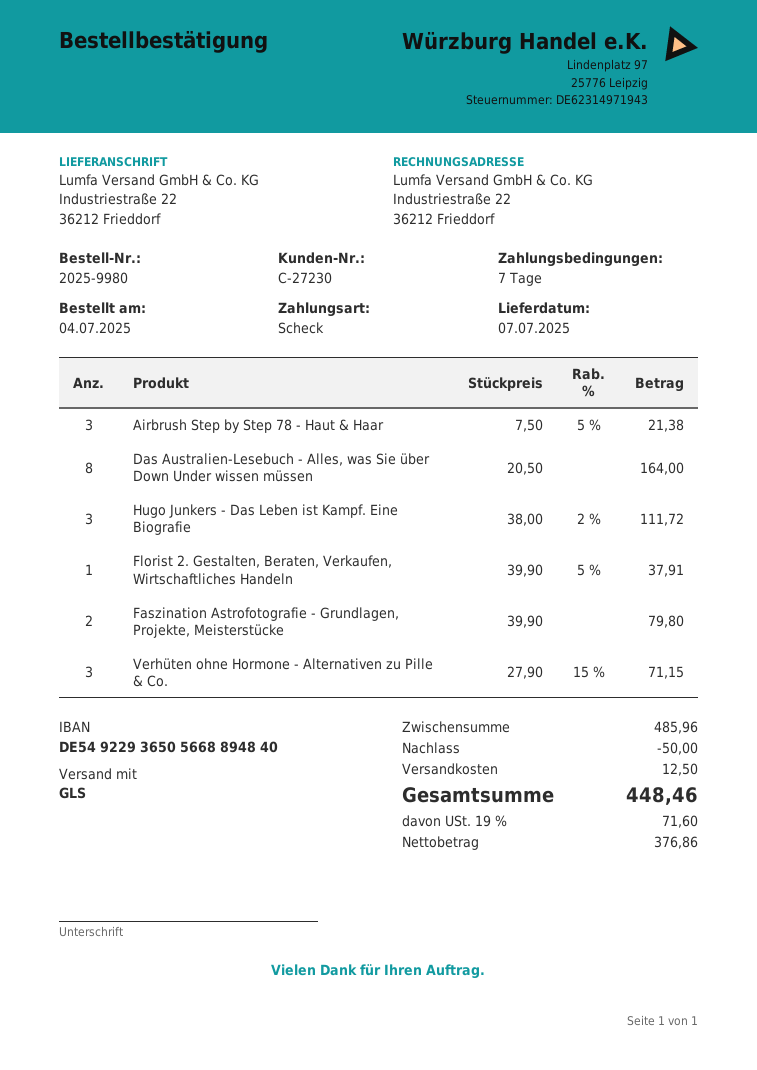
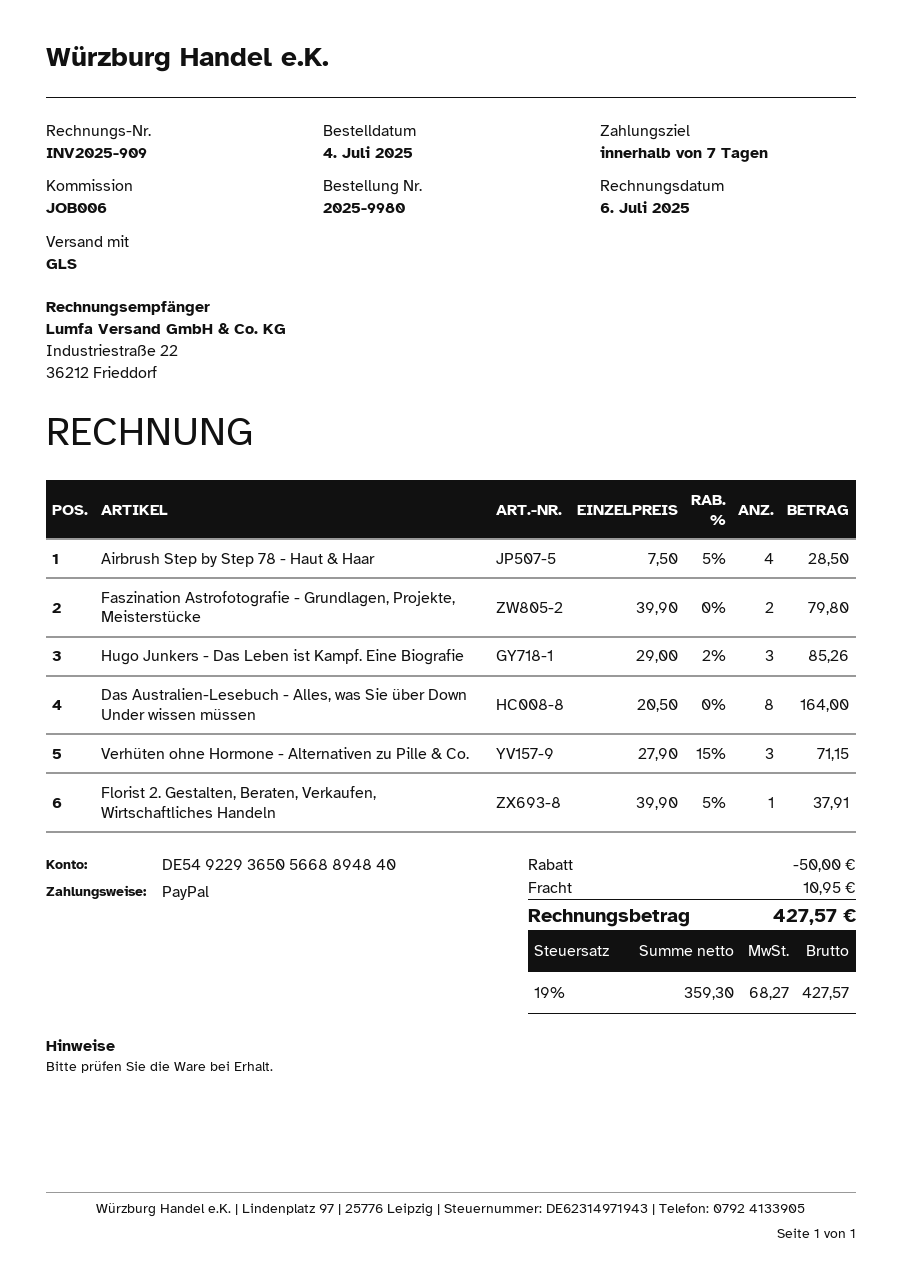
payment method: cheque -> PayPal
Airbrush Step by Step 78 - Haut & Haar: 3 x 7.50 - 5% = 21.38 -> 4 x 7.50 - 5% = 28.50
Hugo Junkers - Das Leben ist Kampf. Eine Biografie: 3 x 38.00 - 2% = 111.72 -> 3 x 29.00 - 2% = 85.26
shipping: 12.50 -> 10.95
net: 376.86 -> 359.30
tax: 19% = 71.60 -> 19% = 68.27
total: 448.46 -> 427.57

